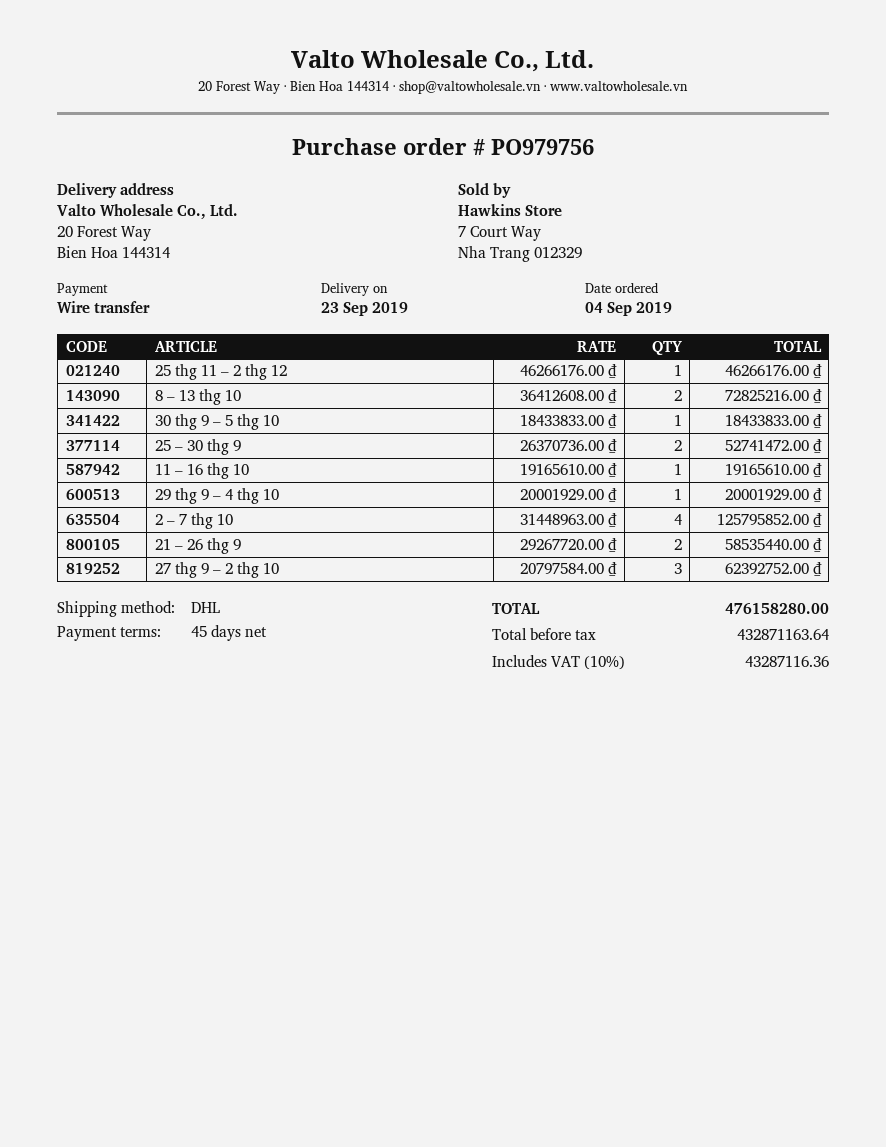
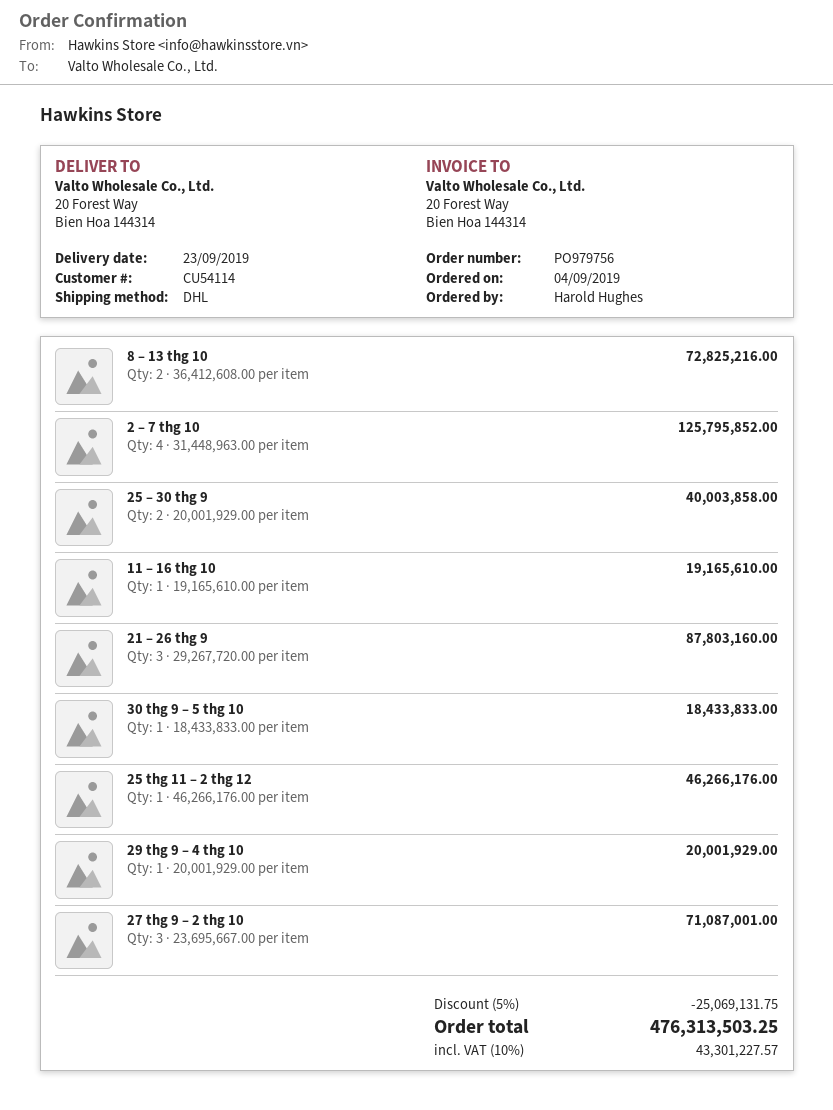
25 – 30 thg 9: 2 x 26370736.00 = 52741472.00 -> 2 x 20001929.00 = 40003858.00
21 – 26 thg 9: 2 x 29267720.00 = 58535440.00 -> 3 x 29267720.00 = 87803160.00
27 thg 9 – 2 thg 10: 3 x 20797584.00 = 62392752.00 -> 3 x 23695667.00 = 71087001.00
discount: none -> 5% = 25069131.75
tax: 10% = 43287116.36 -> 10% = 43301227.57
total: 476158280.00 -> 476313503.25

